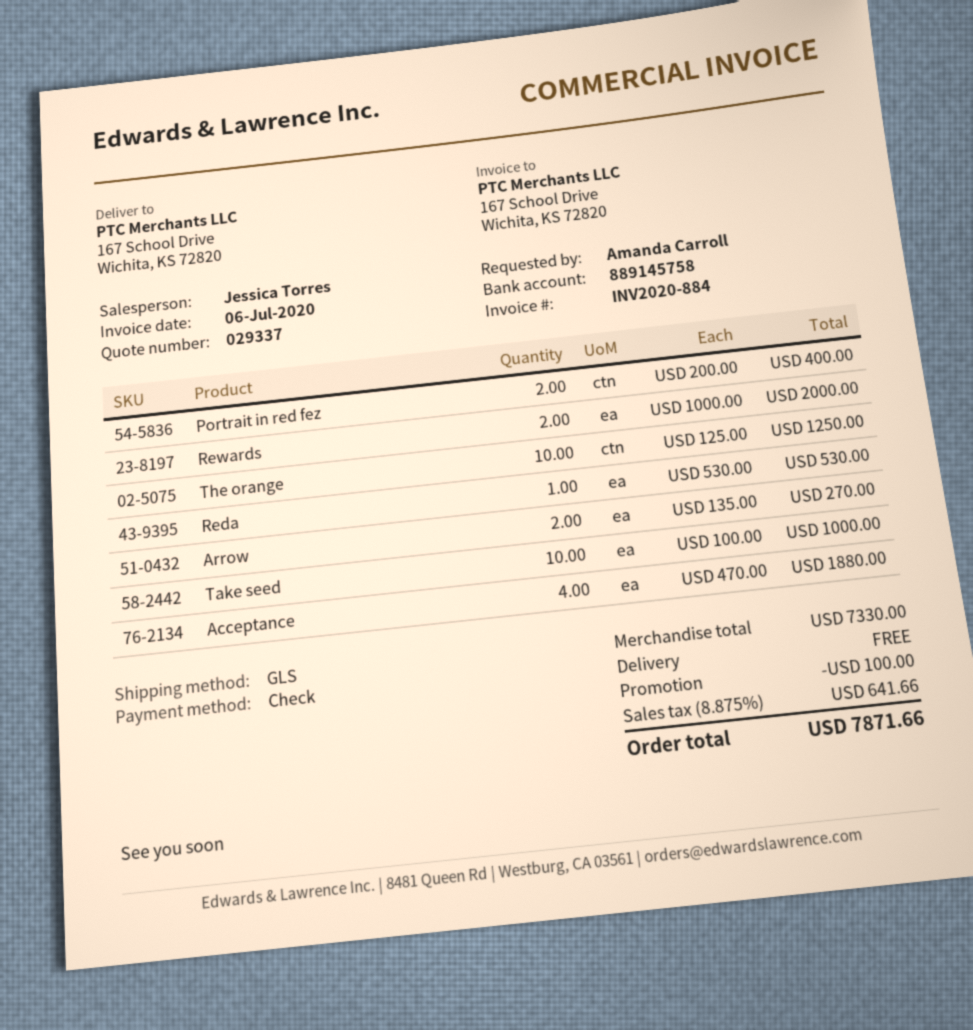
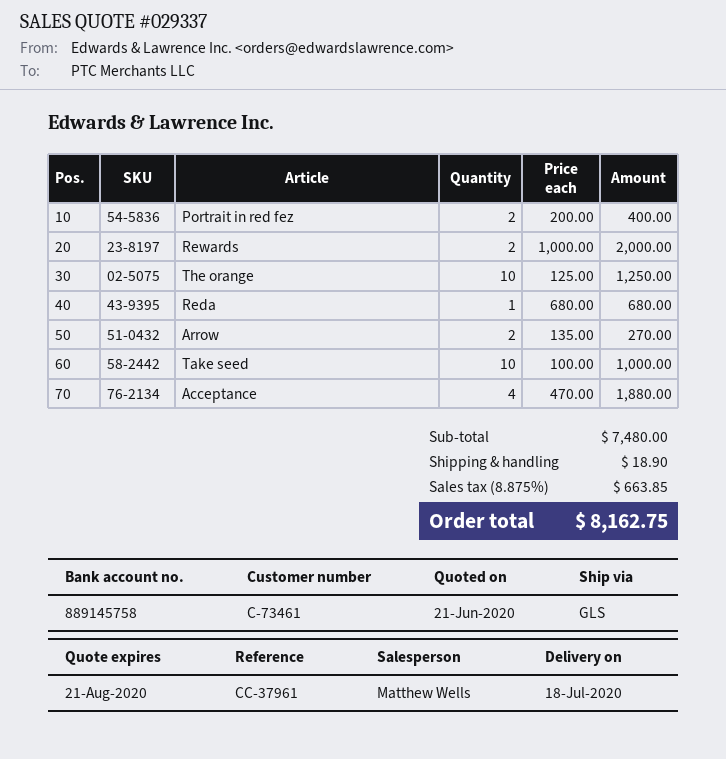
sales rep: Jessica Torres -> Matthew Wells
Reda: 1 x 530.00 = 530.00 -> 1 x 680.00 = 680.00
subtotal: 7330.00 -> 7480.00
discount: 100.00 -> none
shipping: 0.00 -> 18.90
tax: 8.875% = 641.66 -> 8.875% = 663.85
total: 7871.66 -> 8162.75

